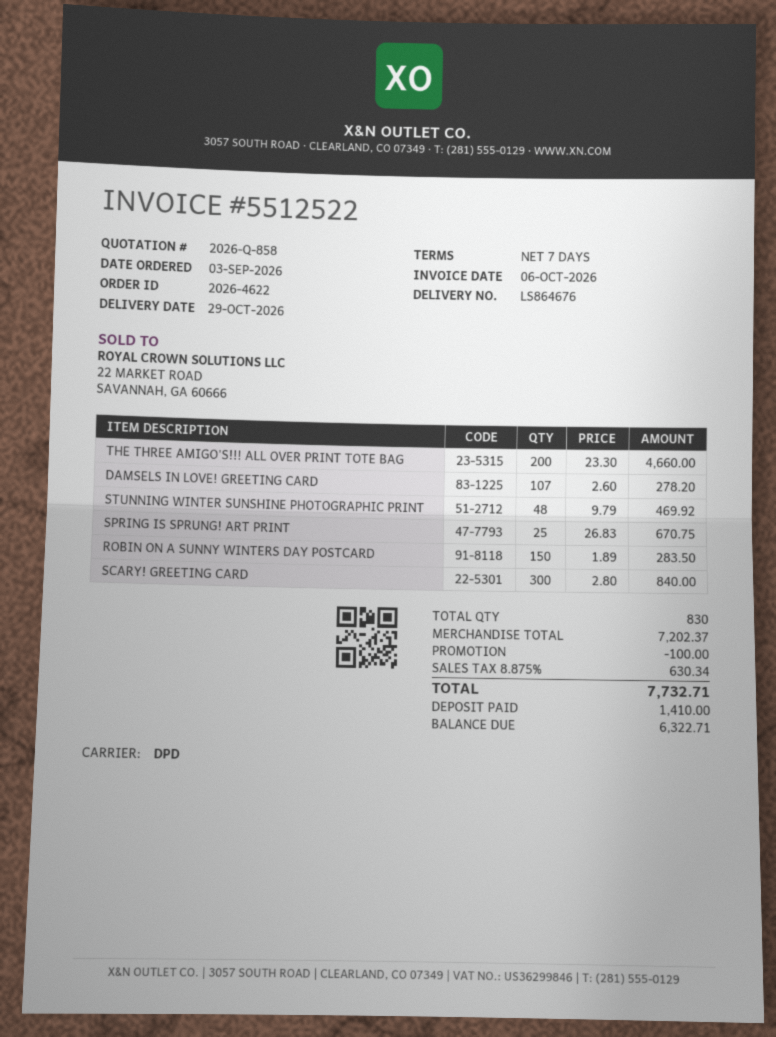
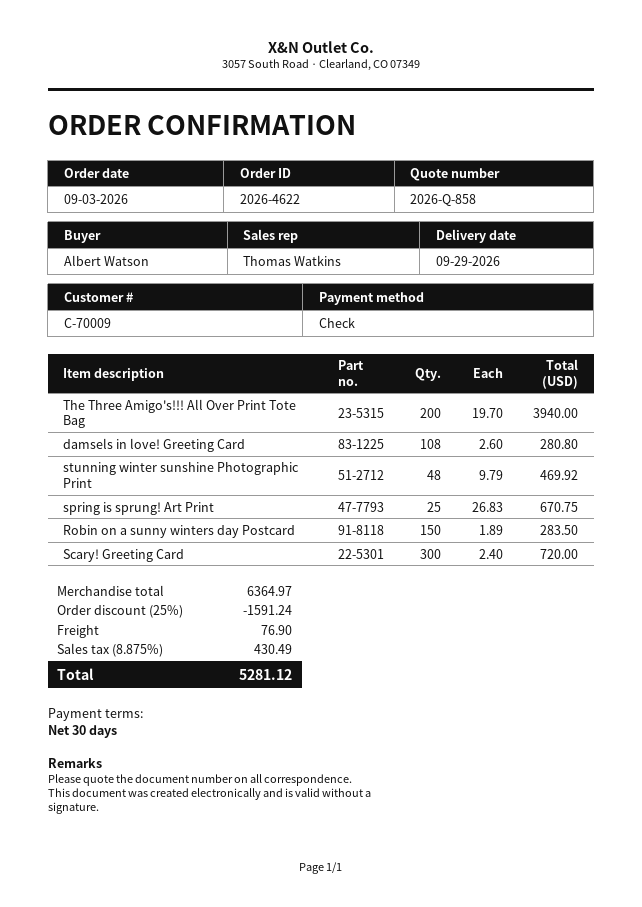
delivery date: 2026-10-29 -> 2026-09-29
payment terms: 7 days -> 30 days
THE THREE AMIGO'S!!! ALL OVER PRINT TOTE BAG: 200 x 23.30 = 4660.00 -> 200 x 19.70 = 3940.00
DAMSELS IN LOVE! GREETING CARD: 107 x 2.60 = 278.20 -> 108 x 2.60 = 280.80
SCARY! GREETING CARD: 300 x 2.80 = 840.00 -> 300 x 2.40 = 720.00
subtotal: 7202.37 -> 6364.97
discount: 100.00 -> 1591.24
shipping: none -> 76.90
tax: 8.875% = 630.34 -> 8.875% = 430.49
total: 7732.71 -> 5281.12

